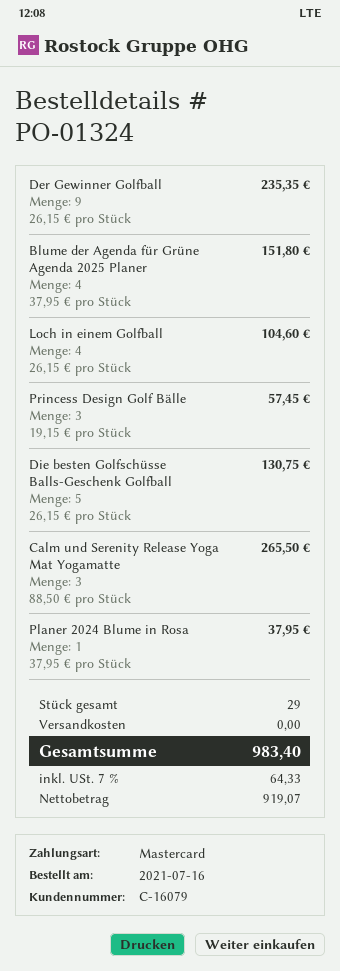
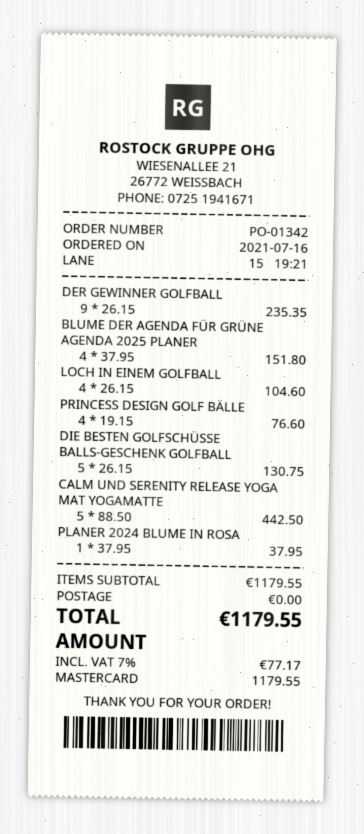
order number: PO-01324 -> PO-01342
Princess Design Golf Bälle: 3 x 19.15 = 57.45 -> 4 x 19.15 = 76.60
Calm und Serenity Release Yoga Mat Yogamatte: 3 x 88.50 = 265.50 -> 5 x 88.50 = 442.50
tax: 7% = 64.33 -> 7% = 77.17
total: 983.40 -> 1179.55

